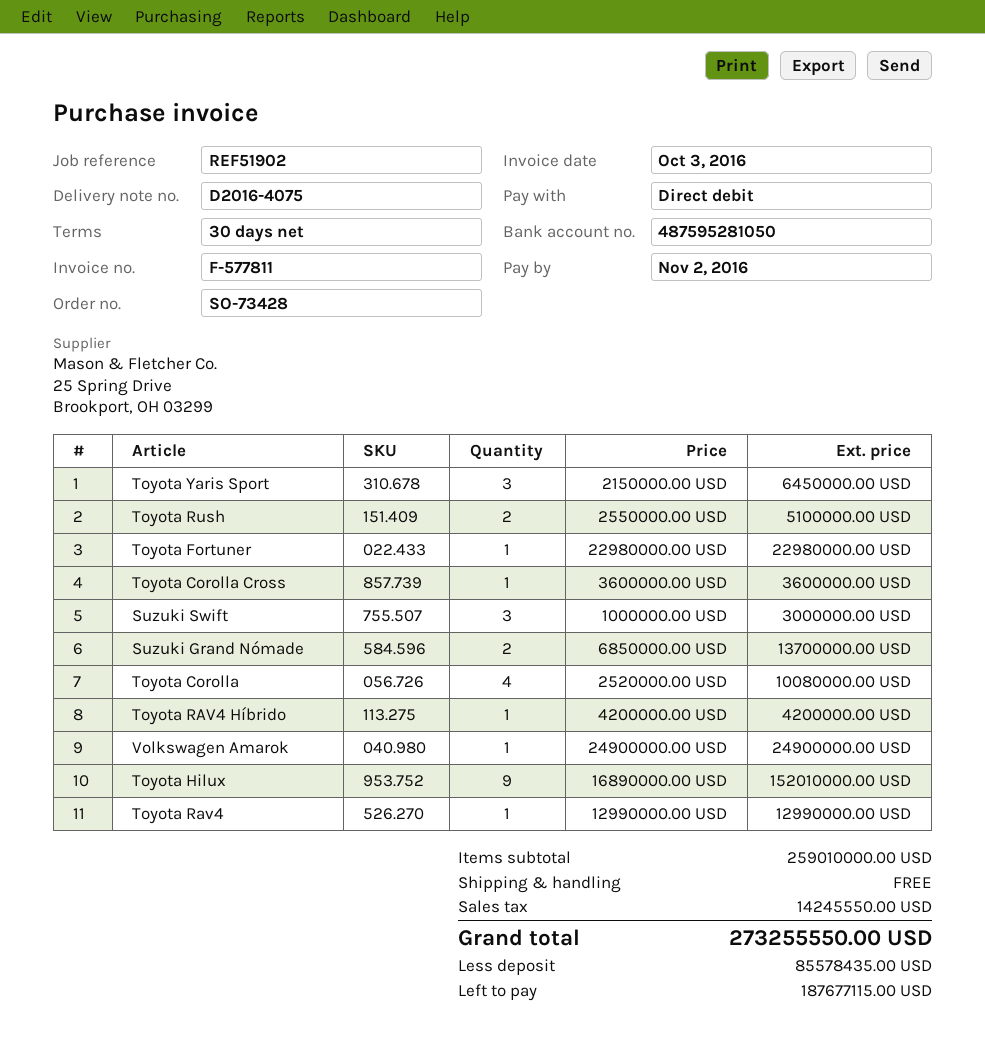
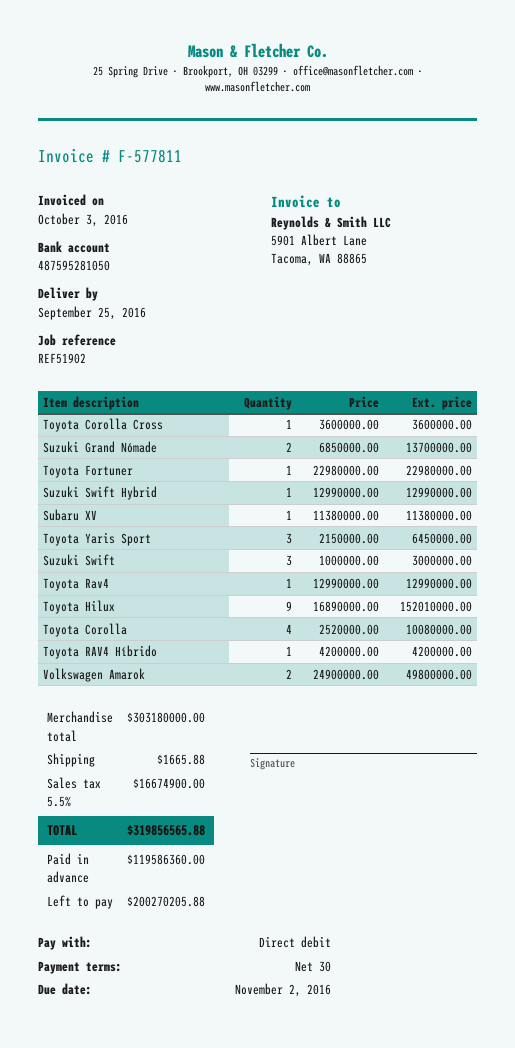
Toyota Rush: 2 x 2550000.00 = 5100000.00 -> none
Volkswagen Amarok: 1 x 24900000.00 = 24900000.00 -> 2 x 24900000.00 = 49800000.00
Suzuki Swift Hybrid: none -> 1 x 12990000.00 = 12990000.00
Subaru XV: none -> 1 x 11380000.00 = 11380000.00
subtotal: 259010000.00 -> 303180000.00
shipping: 0.00 -> 1665.88
tax: 14245550.00 -> 16674900.00
total: 273255550.00 -> 319856565.88
deposit: 85578435.00 -> 119586360.00
balance: 187677115.00 -> 200270205.88

